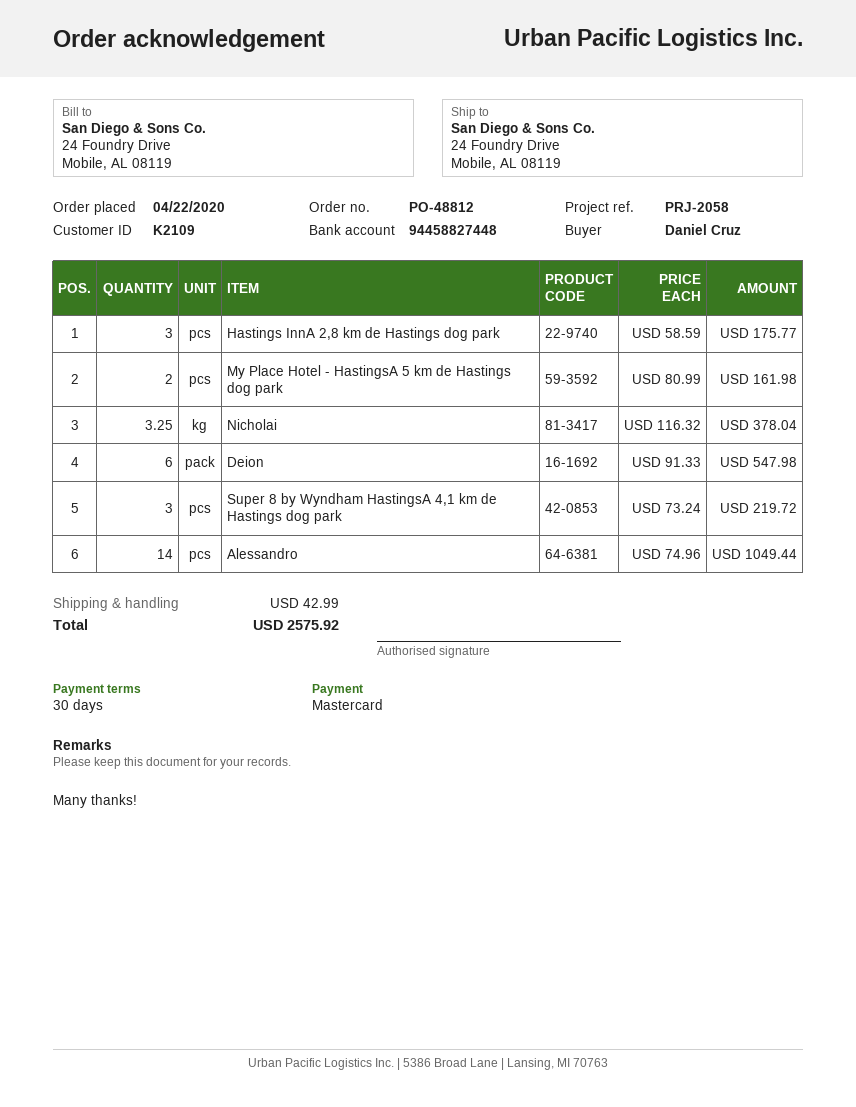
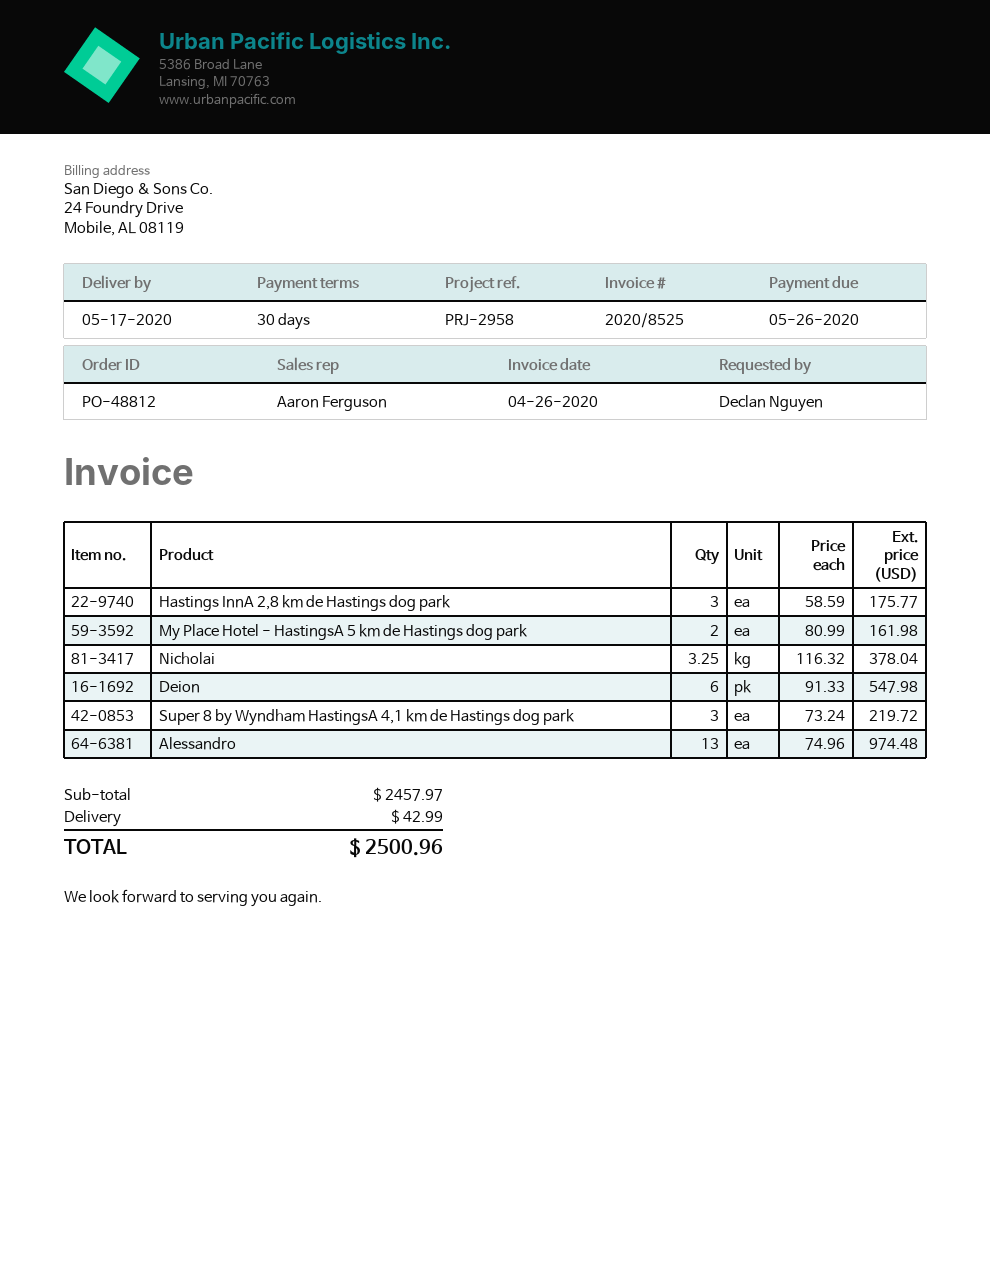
reference: PRJ-2058 -> PRJ-2958
ordered by: Daniel Cruz -> Declan Nguyen
Alessandro: 14 x 74.96 = 1049.44 -> 13 x 74.96 = 974.48
total: 2575.92 -> 2500.96

